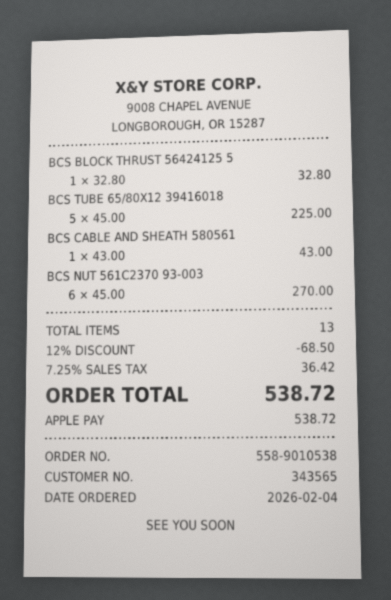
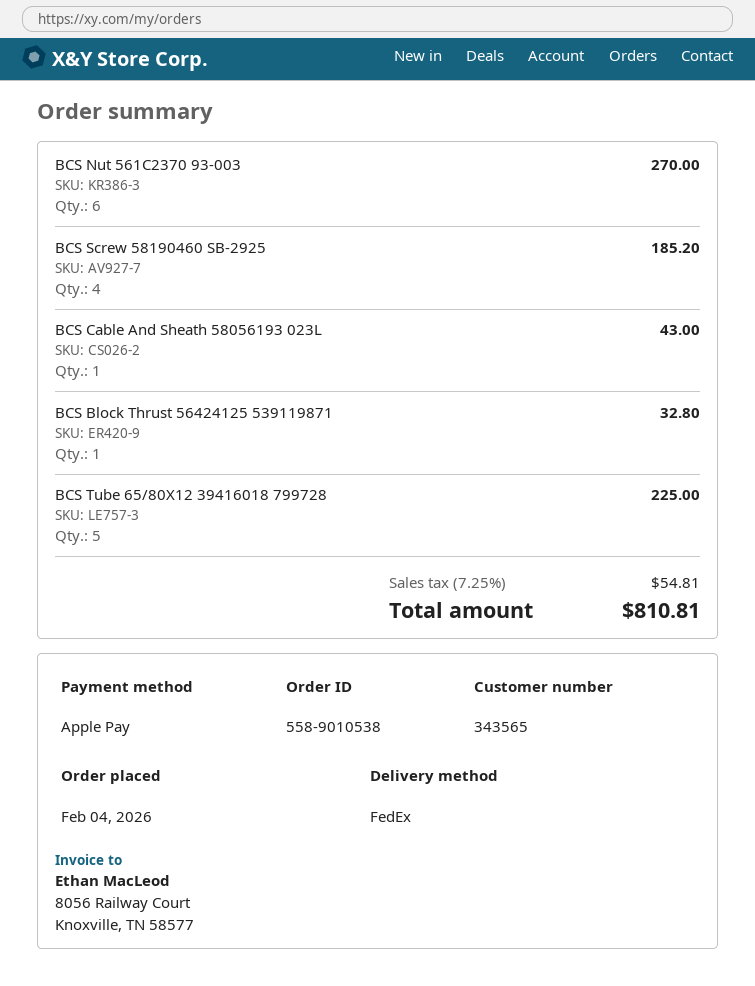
BCS Screw 58190460 SB-2925: none -> 4 for 185.20
discount: 12% = 68.50 -> none
tax: 7.25% = 36.42 -> 7.25% = 54.81
total: 538.72 -> 810.81

